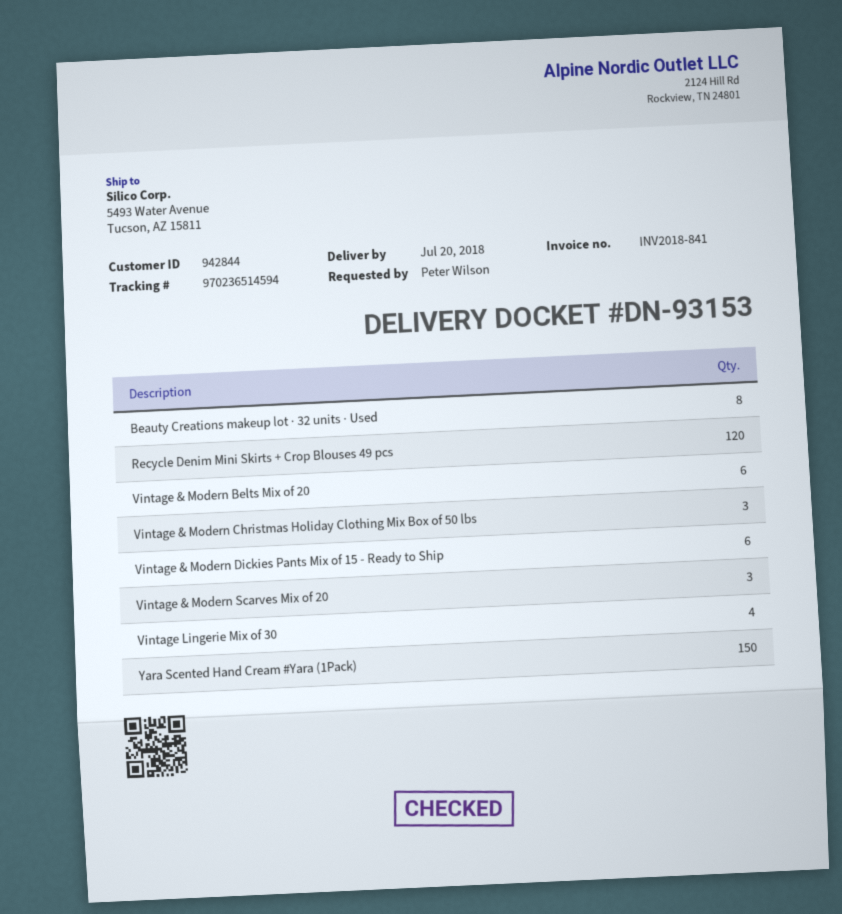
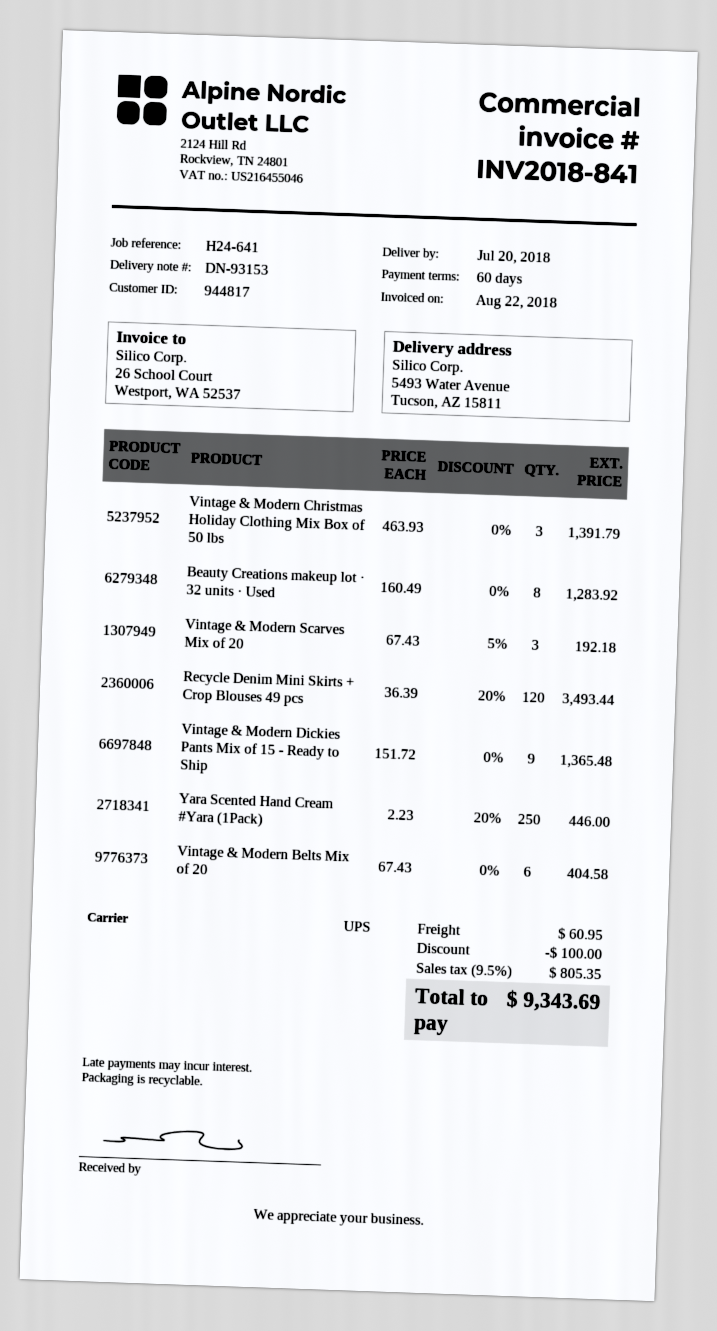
customer number: 942844 -> 944817
Vintage & Modern Dickies Pants Mix of 15 - Ready to Ship: 6 -> 9
Vintage Lingerie Mix of 30: 4 -> none
Yara Scented Hand Cream #Yara (1Pack): 150 -> 250

